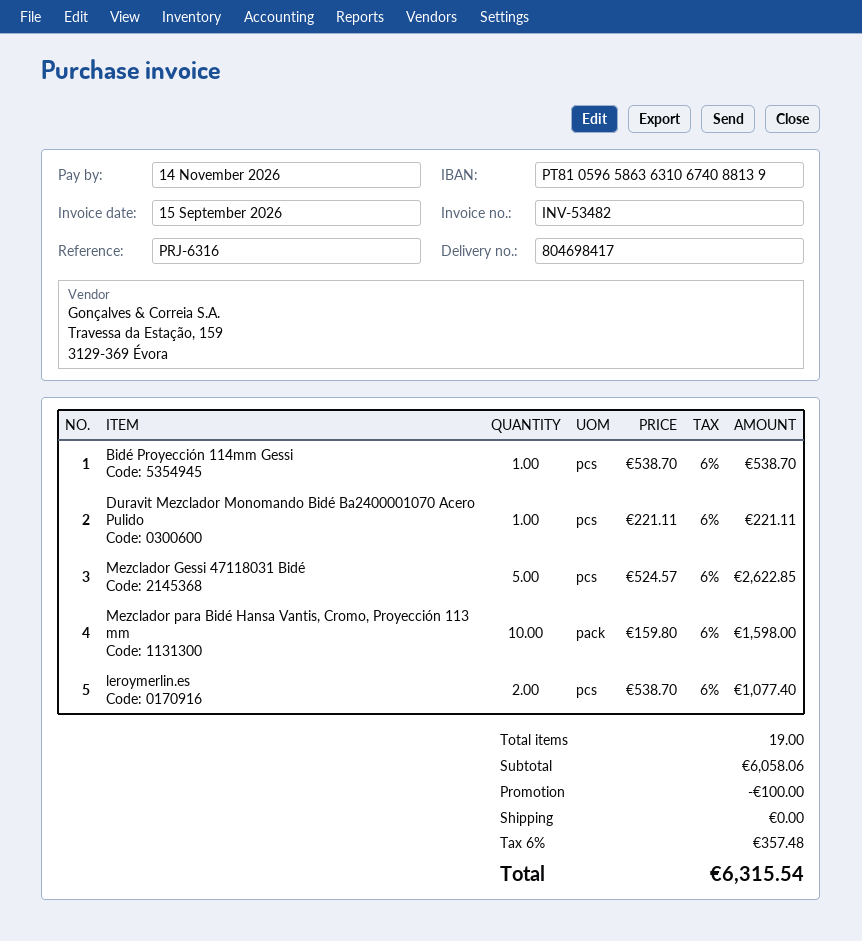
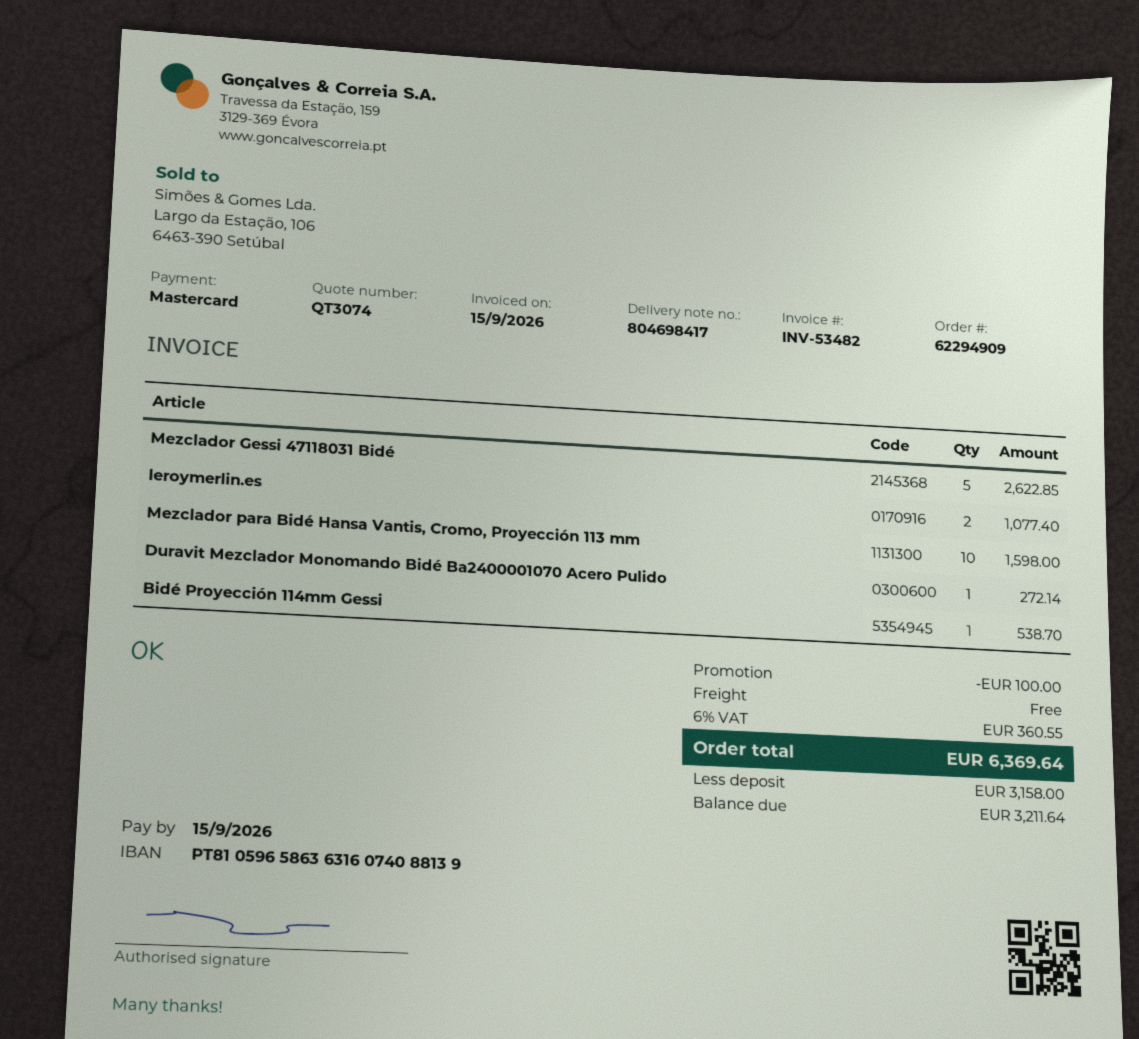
due date: 2026-11-14 -> 2026-09-15
bank account: PT81059658636310674088139 -> PT81059658636316074088139
Duravit Mezclador Monomando Bidé Ba2400001070 Acero Pulido: 1 for 221.11 -> 1 for 272.14
tax: 6% = 357.48 -> 6% = 360.55
total: 6315.54 -> 6369.64

